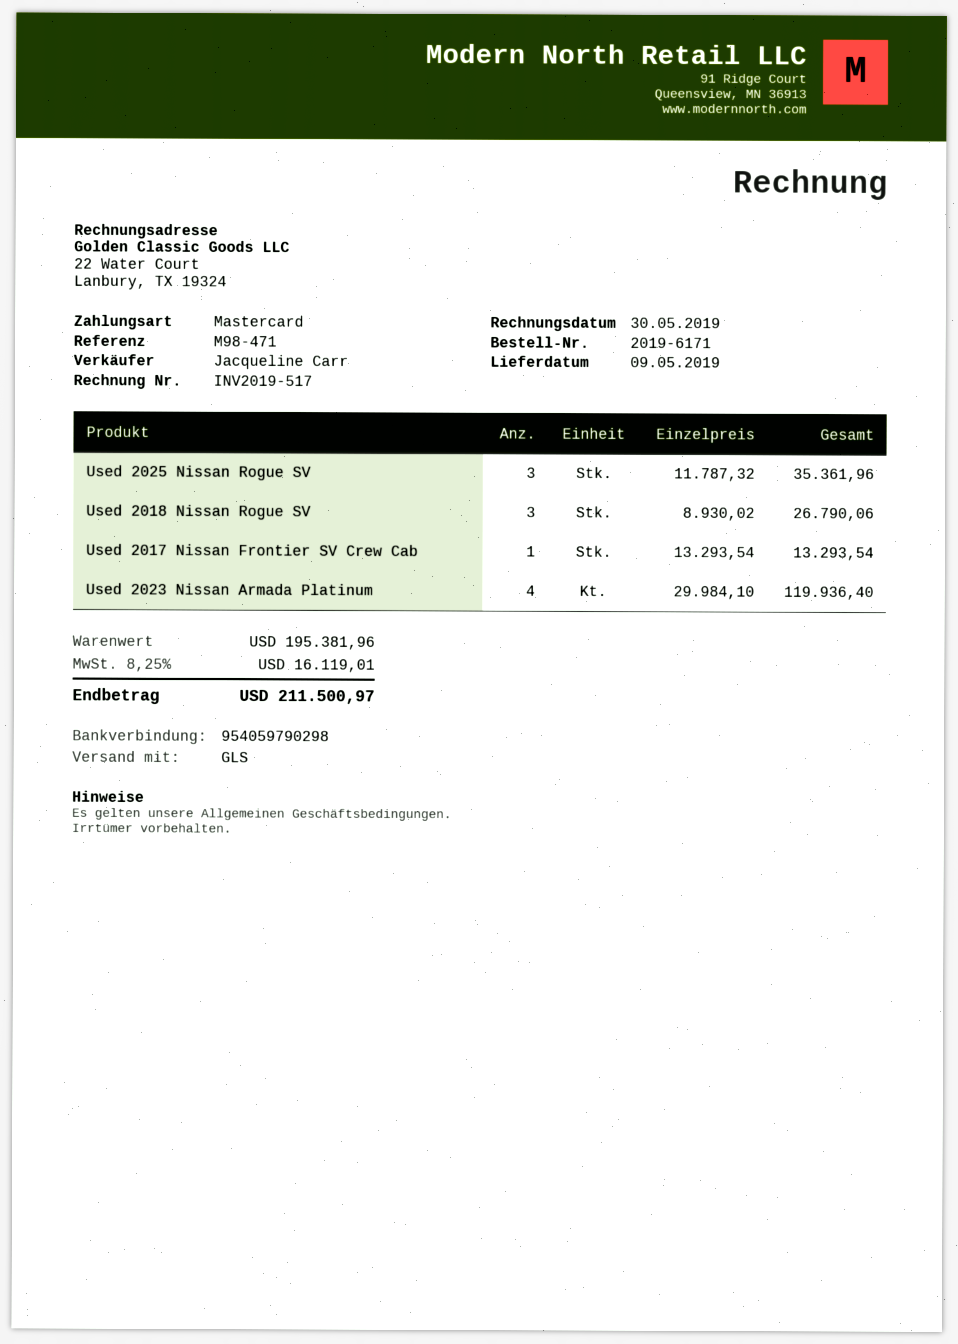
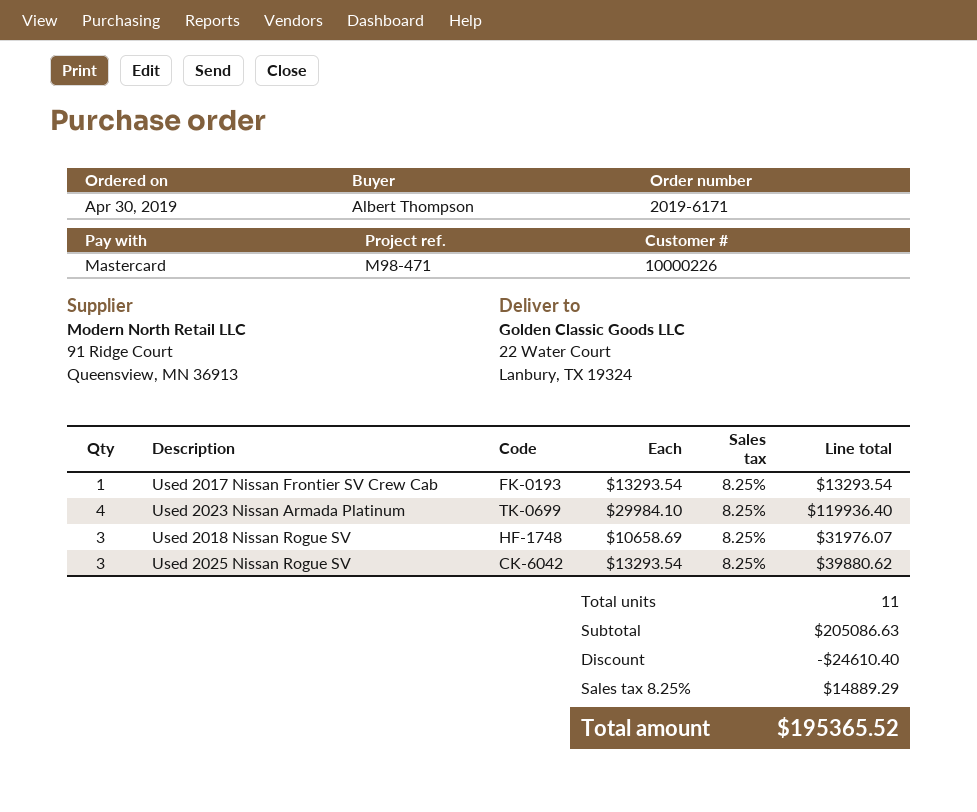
Used 2025 Nissan Rogue SV: 3 x 11787.32 = 35361.96 -> 3 x 13293.54 = 39880.62
Used 2018 Nissan Rogue SV: 3 x 8930.02 = 26790.06 -> 3 x 10658.69 = 31976.07
subtotal: 195381.96 -> 205086.63
discount: none -> 24610.40
tax: 8.25% = 16119.01 -> 8.25% = 14889.29
total: 211500.97 -> 195365.52

